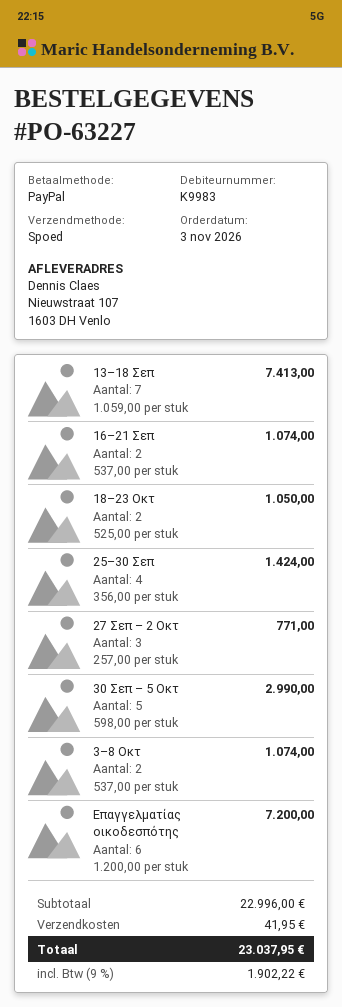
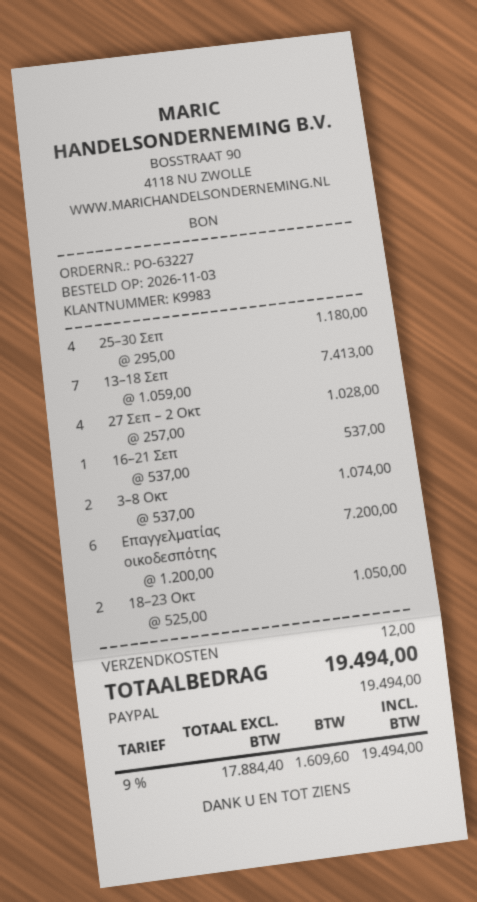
16–21 Σεπ: 2 x 537.00 = 1074.00 -> 1 x 537.00 = 537.00
25–30 Σεπ: 4 x 356.00 = 1424.00 -> 4 x 295.00 = 1180.00
27 Σεπ – 2 Οκτ: 3 x 257.00 = 771.00 -> 4 x 257.00 = 1028.00
30 Σεπ – 5 Οκτ: 5 x 598.00 = 2990.00 -> none
shipping: 41.95 -> 12.00
tax: 9% = 1902.22 -> 9% = 1609.60
total: 23037.95 -> 19494.00

